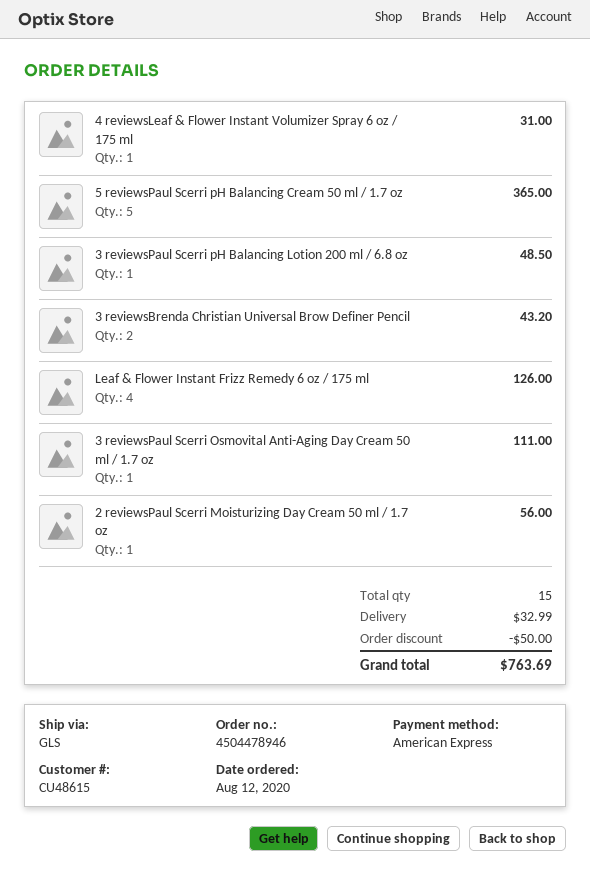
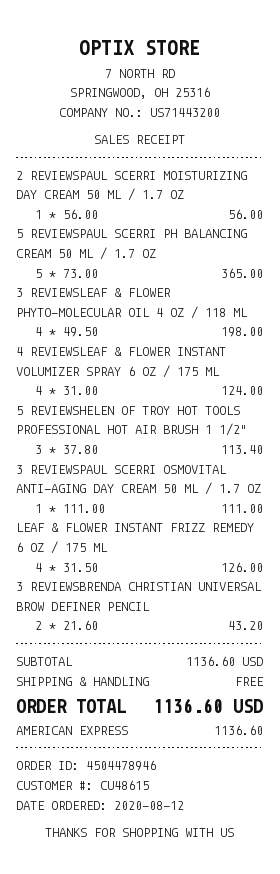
4 reviewsLeaf & Flower Instant Volumizer Spray 6 oz / 175 ml: 1 for 31.00 -> 4 for 124.00
3 reviewsPaul Scerri pH Balancing Lotion 200 ml / 6.8 oz: 1 for 48.50 -> none
3 REVIEWSLEAF & FLOWER PHYTO-MOLECULAR OIL 4 OZ / 118 ML: none -> 4 for 198.00
5 REVIEWSHELEN OF TROY HOT TOOLS PROFESSIONAL HOT AIR BRUSH 1 1/2": none -> 3 for 113.40
discount: 50.00 -> none
shipping: 32.99 -> 0.00
total: 763.69 -> 1136.60

